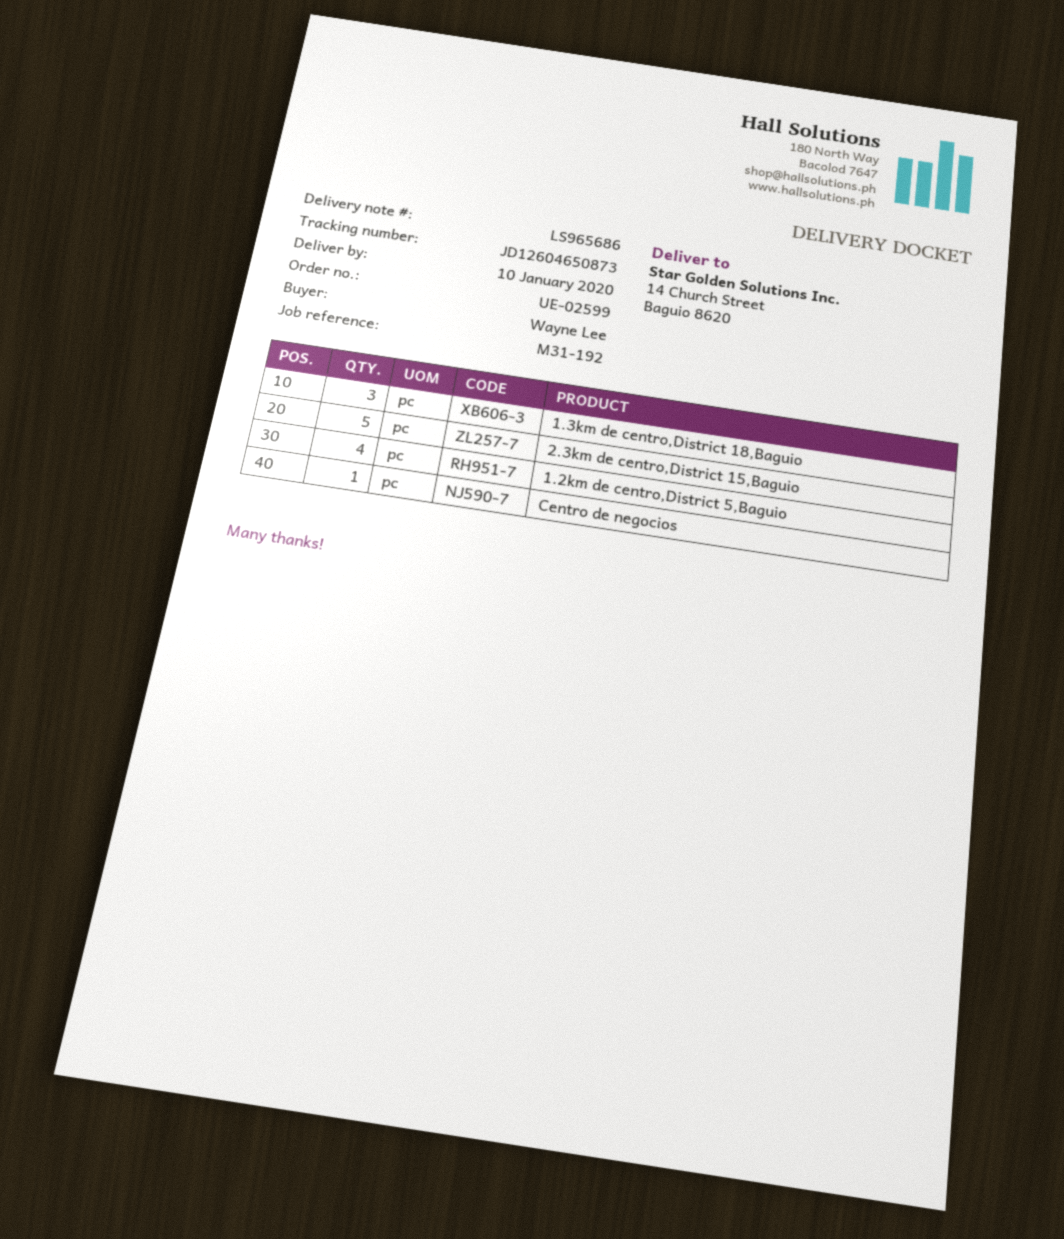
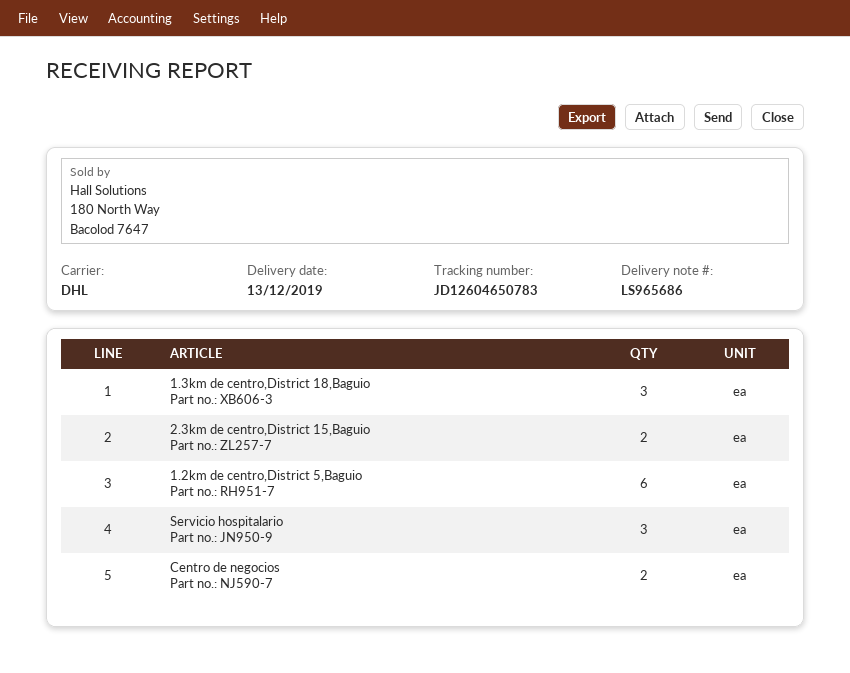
delivery date: 2020-01-10 -> 2019-12-13
tracking number: JD12604650873 -> JD12604650783
2.3km de centro,District 15,Baguio: 5 -> 2
1.2km de centro,District 5,Baguio: 4 -> 6
Centro de negocios: 1 -> 2
Servicio hospitalario: none -> 3

